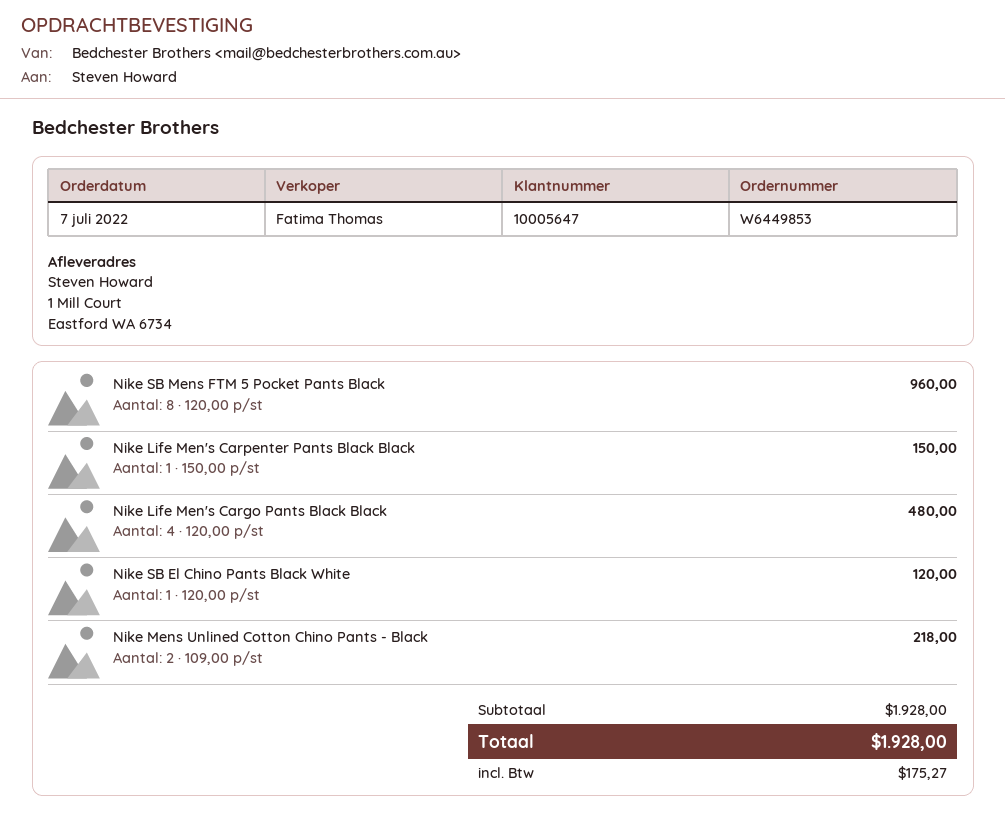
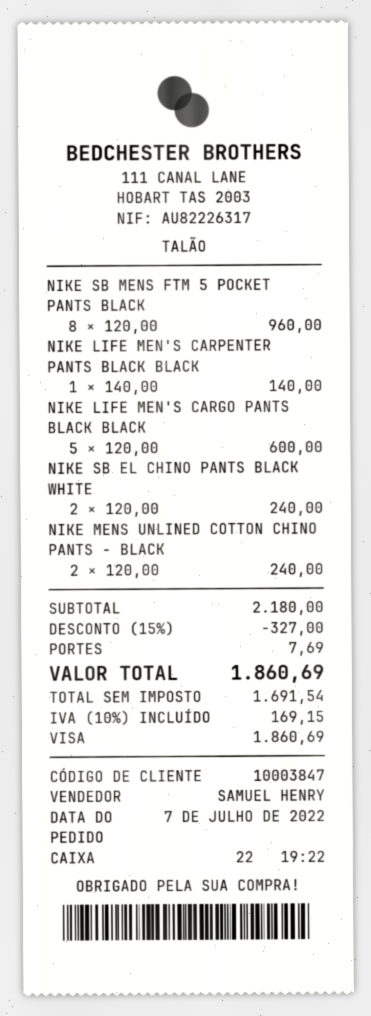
customer number: 10005647 -> 10003847
sales rep: Fatima Thomas -> SAMUEL HENRY
Nike Life Men's Carpenter Pants Black Black: 1 x 150.00 = 150.00 -> 1 x 140.00 = 140.00
Nike Life Men's Cargo Pants Black Black: 4 x 120.00 = 480.00 -> 5 x 120.00 = 600.00
Nike SB El Chino Pants Black White: 1 x 120.00 = 120.00 -> 2 x 120.00 = 240.00
Nike Mens Unlined Cotton Chino Pants - Black: 2 x 109.00 = 218.00 -> 2 x 120.00 = 240.00
subtotal: 1928.00 -> 2180.00
discount: none -> 15% = 327.00
shipping: none -> 7.69
tax: 175.27 -> 169.15
total: 1928.00 -> 1860.69

